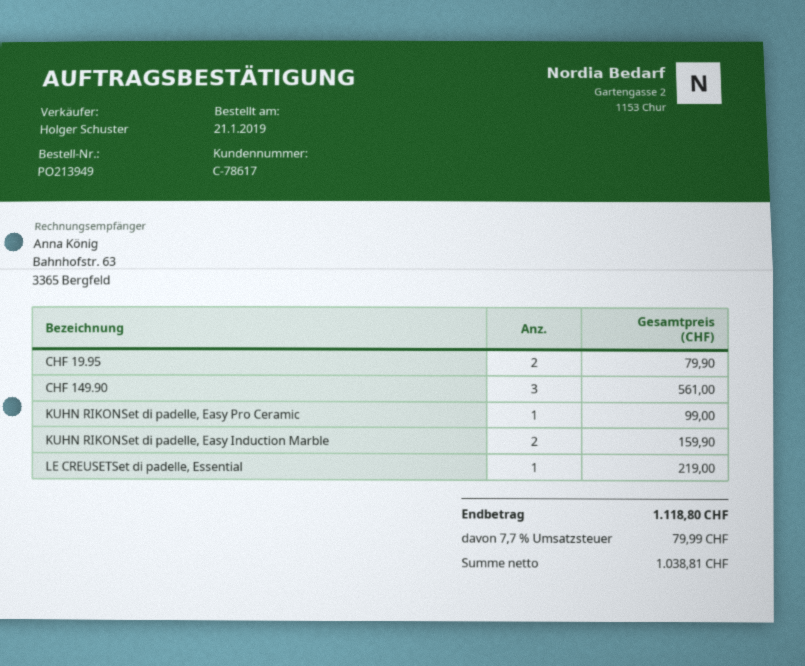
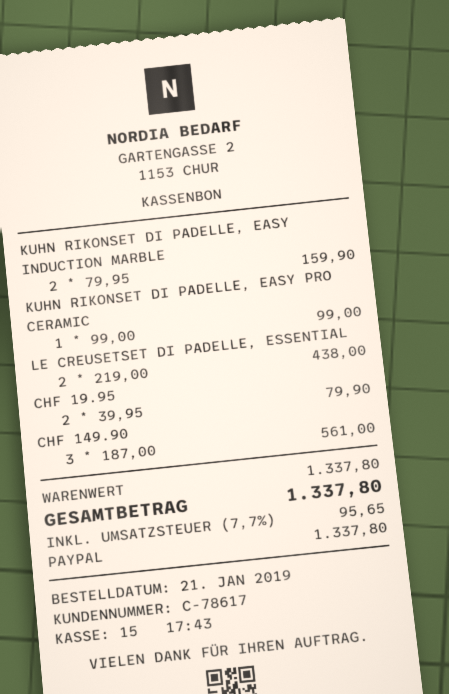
LE CREUSETSet di padelle, Essential: 1 for 219.00 -> 2 for 438.00
tax: 7.7% = 79.99 -> 7.7% = 95.65
total: 1118.80 -> 1337.80

